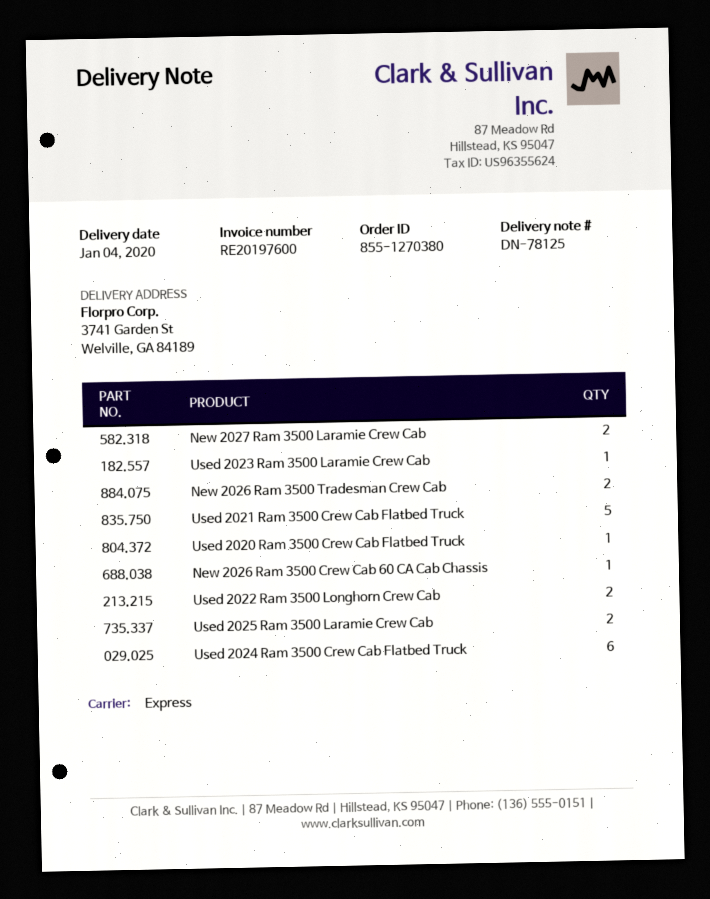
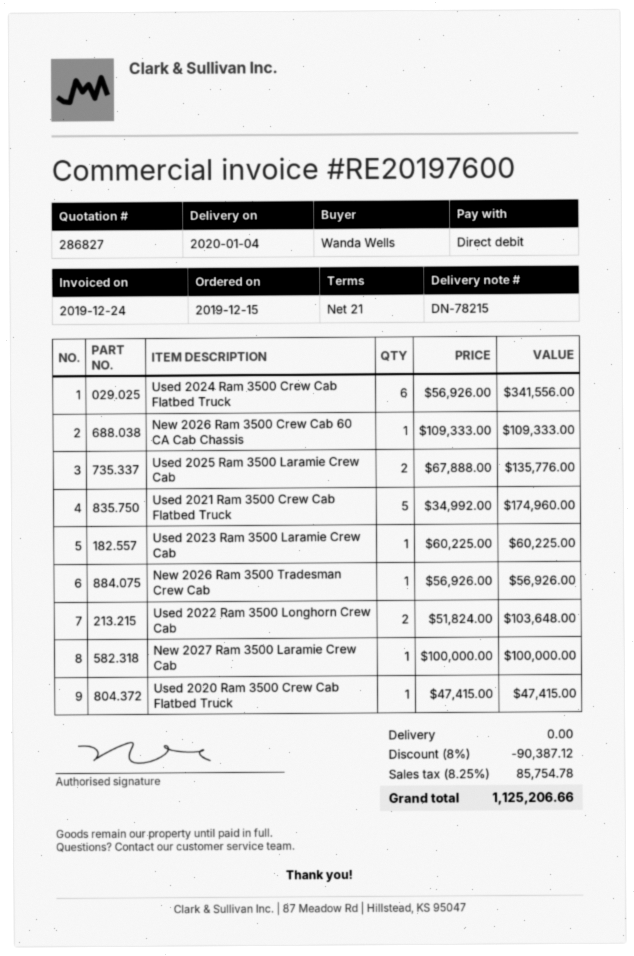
delivery note number: DN-78125 -> DN-78215
New 2027 Ram 3500 Laramie Crew Cab: 2 -> 1
New 2026 Ram 3500 Tradesman Crew Cab: 2 -> 1

